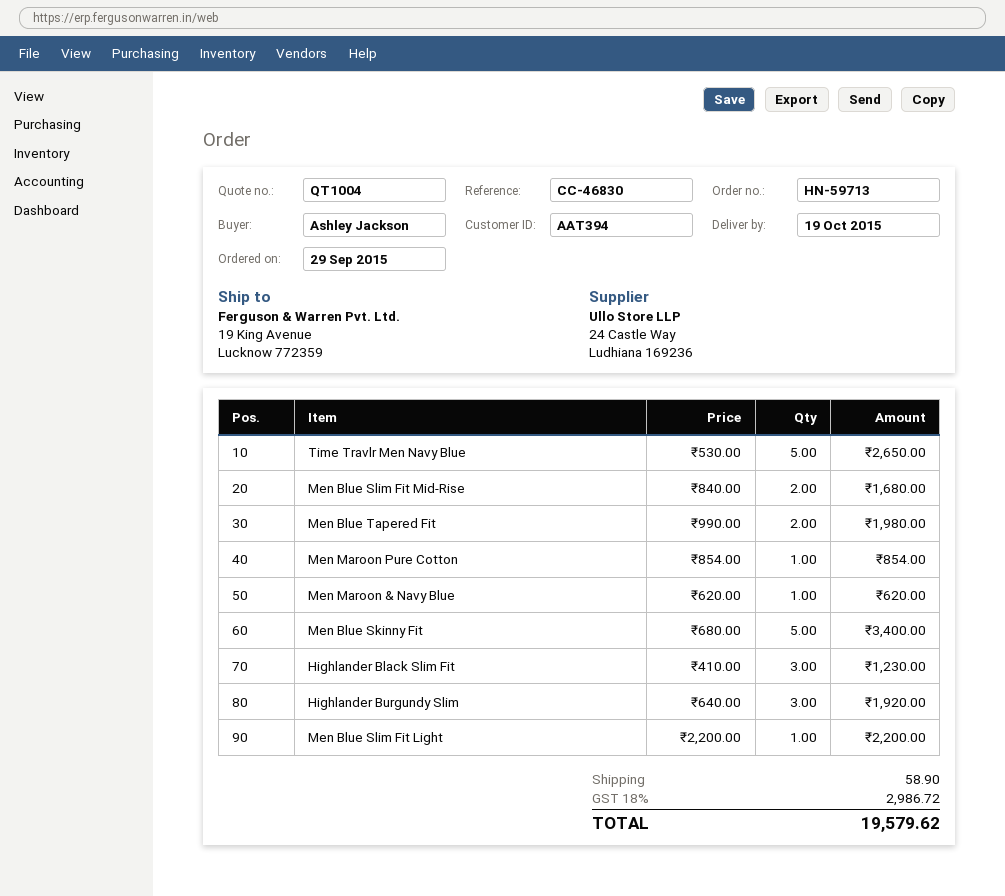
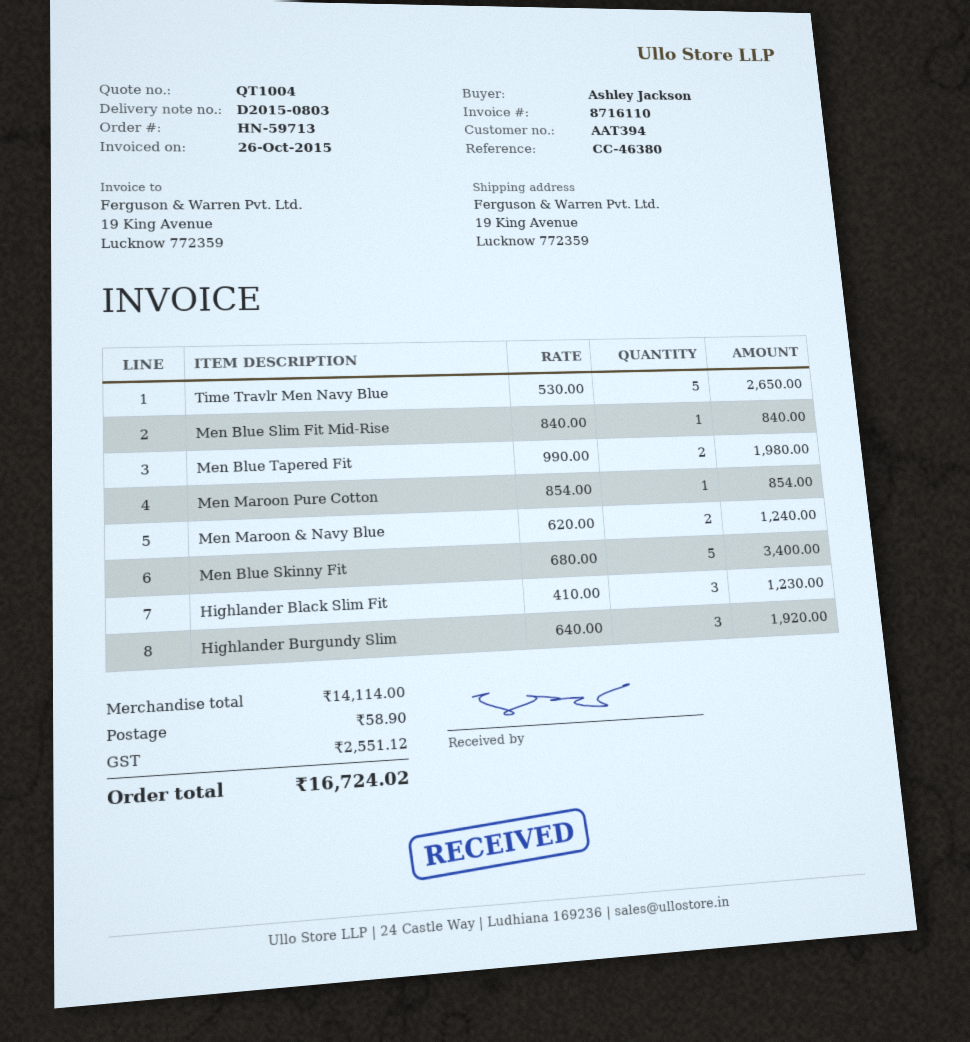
reference: CC-46830 -> CC-46380
Men Blue Slim Fit Mid-Rise: 2 x 840.00 = 1680.00 -> 1 x 840.00 = 840.00
Men Maroon & Navy Blue: 1 x 620.00 = 620.00 -> 2 x 620.00 = 1240.00
Men Blue Slim Fit Light: 1 x 2200.00 = 2200.00 -> none
tax: 2986.72 -> 2551.12
total: 19579.62 -> 16724.02

